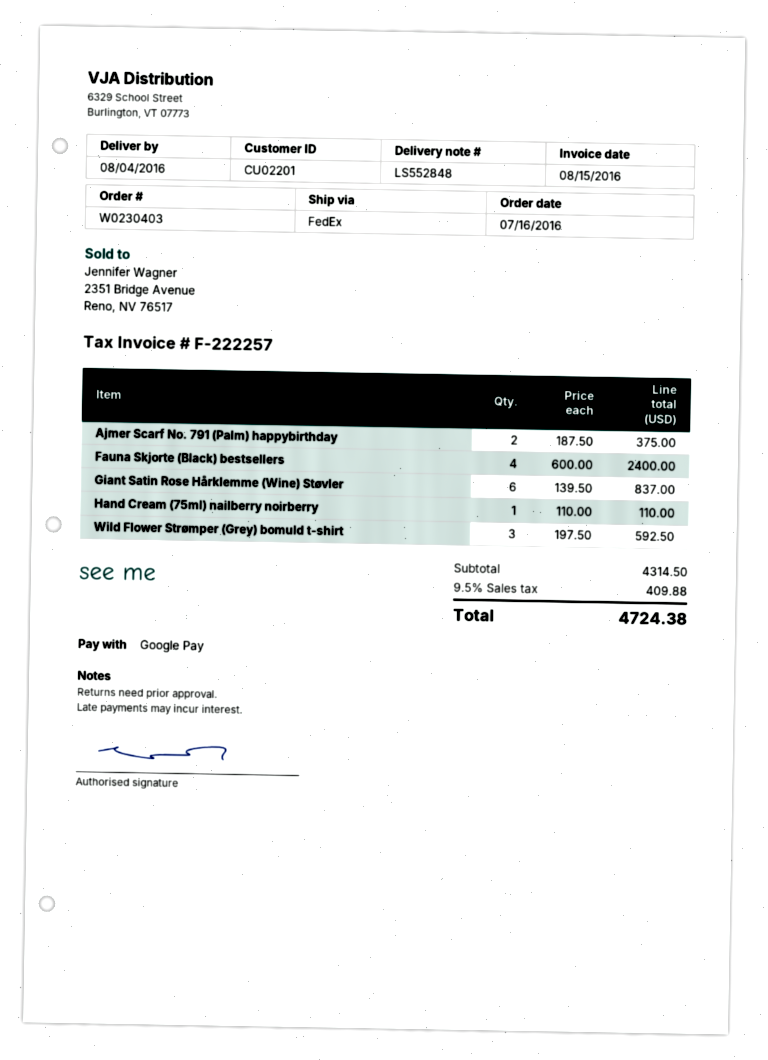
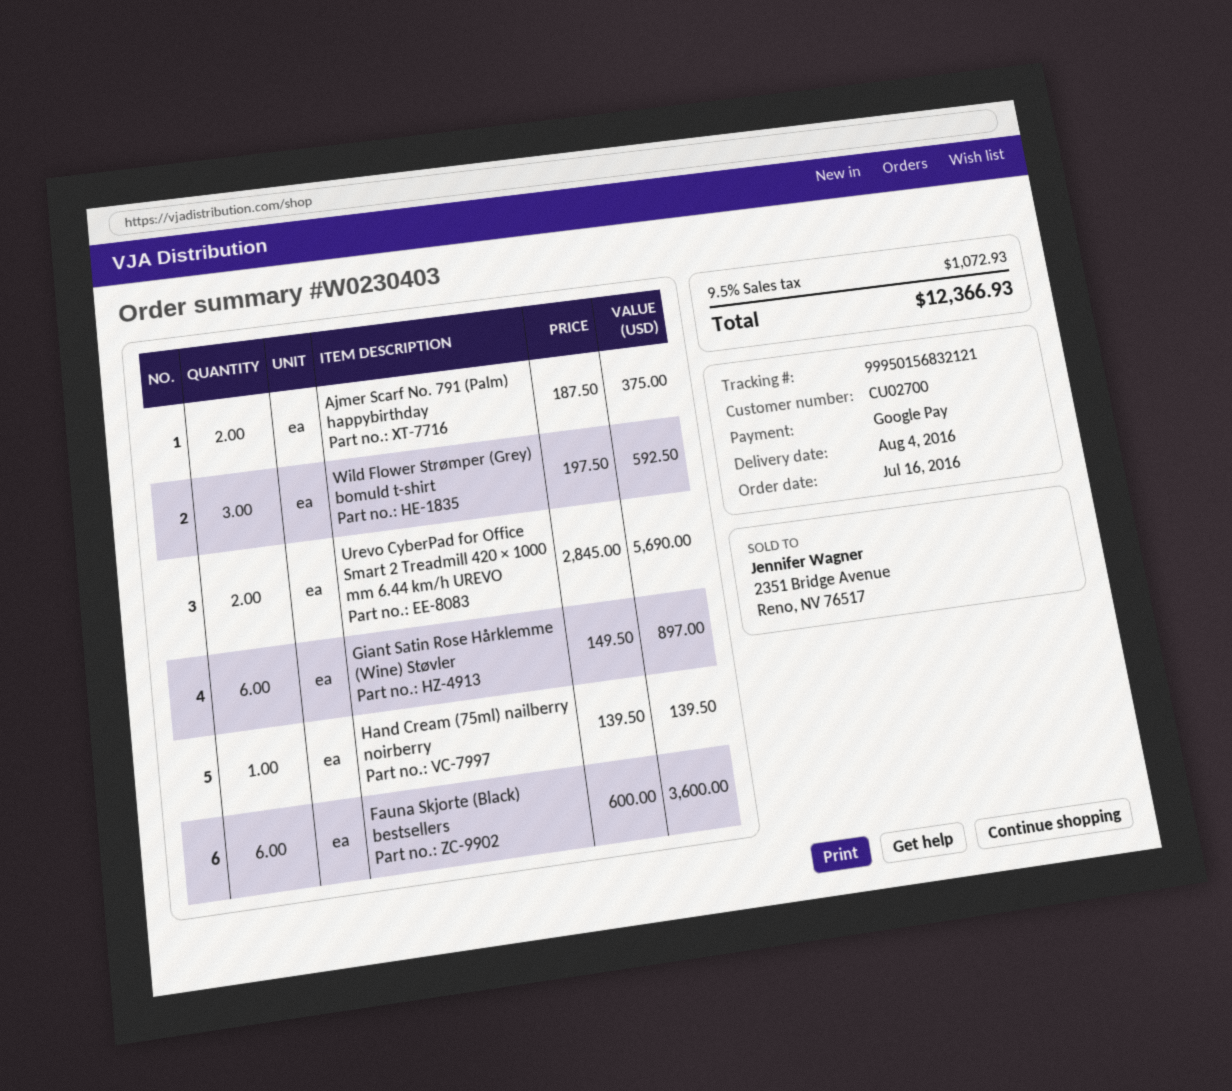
customer number: CU02201 -> CU02700
Fauna Skjorte (Black) bestsellers: 4 x 600.00 = 2400.00 -> 6 x 600.00 = 3600.00
Giant Satin Rose Hårklemme (Wine) Støvler: 6 x 139.50 = 837.00 -> 6 x 149.50 = 897.00
Hand Cream (75ml) nailberry noirberry: 1 x 110.00 = 110.00 -> 1 x 139.50 = 139.50
Urevo CyberPad for Office Smart 2 Treadmill 420 × 1000 mm 6.44 km/h UREVO: none -> 2 x 2845.00 = 5690.00
tax: 9.5% = 409.88 -> 9.5% = 1072.93
total: 4724.38 -> 12366.93

